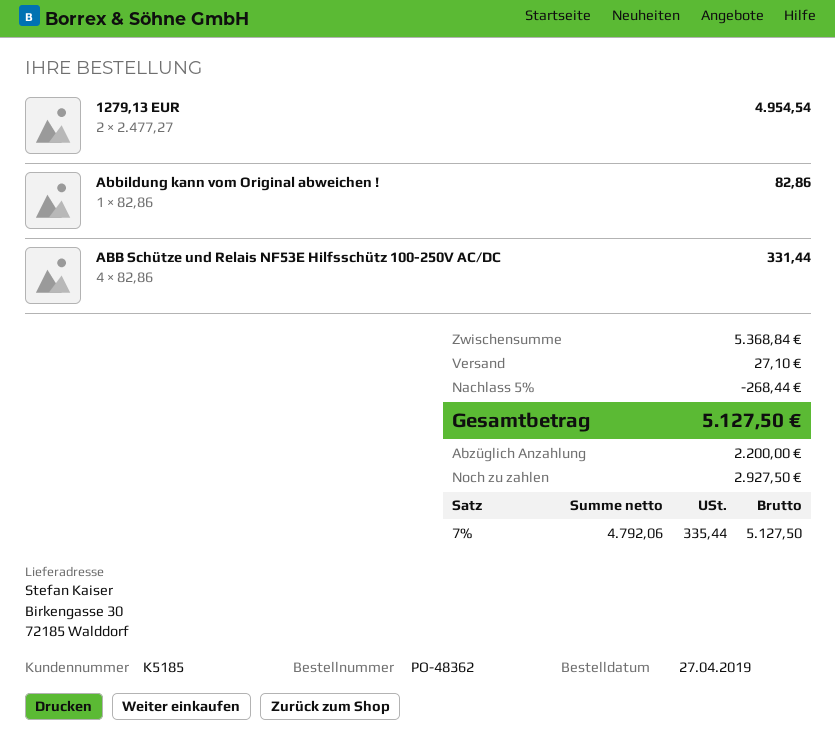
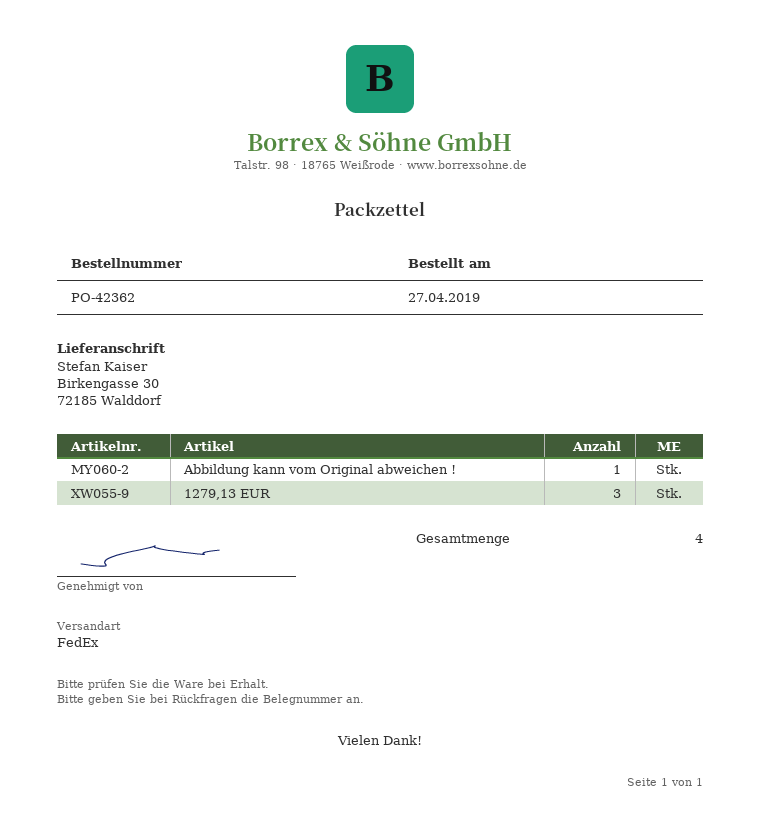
order number: PO-48362 -> PO-42362
1279,13 EUR: 2 -> 3
ABB Schütze und Relais NF53E Hilfsschütz 100-250V AC/DC: 4 -> none

